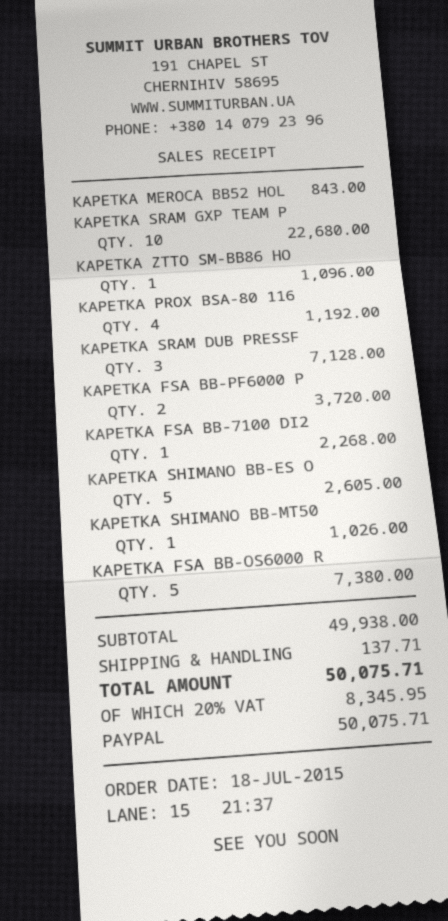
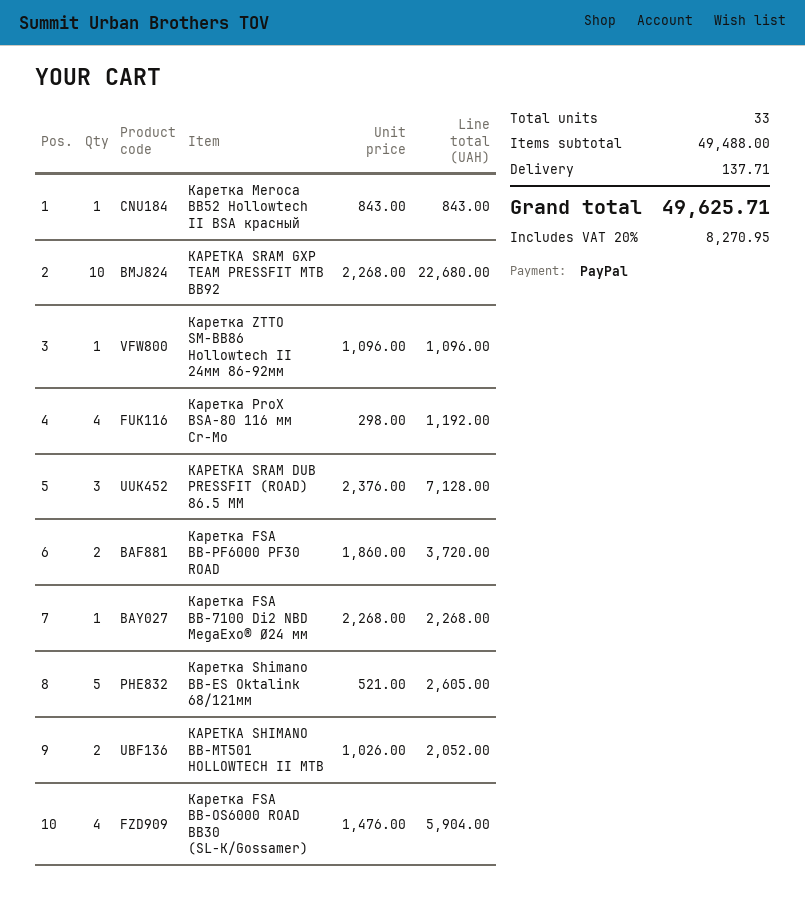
КАРЕТКА SHIMANO BB-MT50: 1 for 1026.00 -> 2 for 2052.00
КАРЕТКА FSA BB-OS6000 R: 5 for 7380.00 -> 4 for 5904.00
subtotal: 49938.00 -> 49488.00
tax: 20% = 8345.95 -> 20% = 8270.95
total: 50075.71 -> 49625.71

